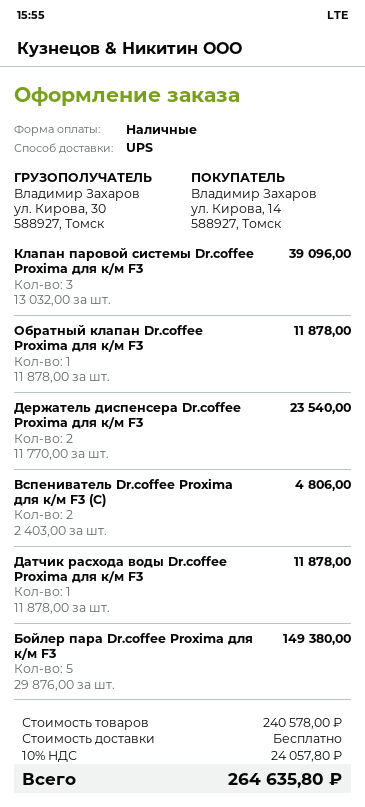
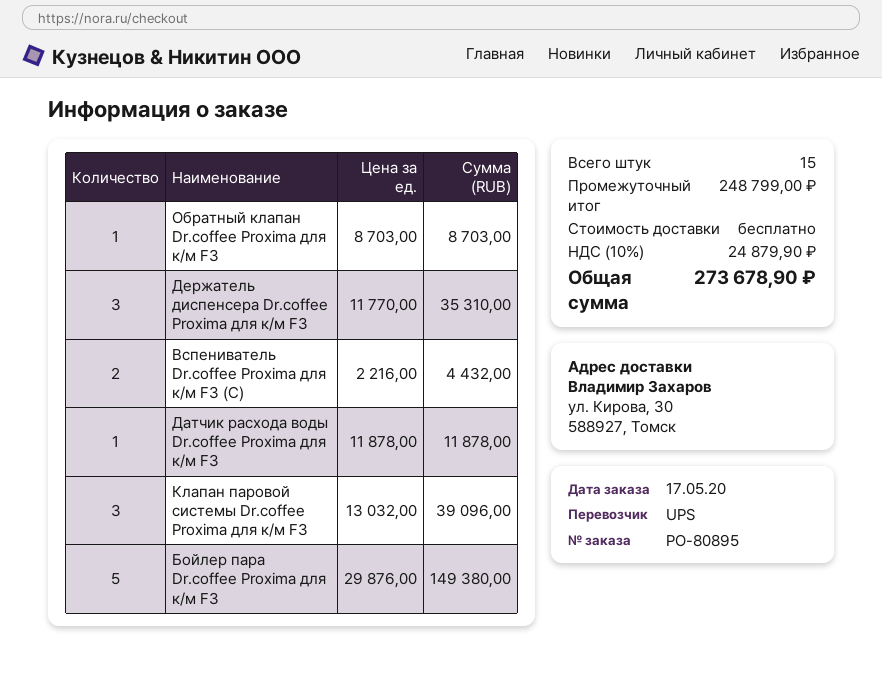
Обратный клапан Dr.coffee Proxima для к/м F3: 1 x 11878.00 = 11878.00 -> 1 x 8703.00 = 8703.00
Держатель диспенсера Dr.coffee Proxima для к/м F3: 2 x 11770.00 = 23540.00 -> 3 x 11770.00 = 35310.00
Вспениватель Dr.coffee Proxima для к/м F3 (C): 2 x 2403.00 = 4806.00 -> 2 x 2216.00 = 4432.00
subtotal: 240578.00 -> 248799.00
tax: 10% = 24057.80 -> 10% = 24879.90
total: 264635.80 -> 273678.90

